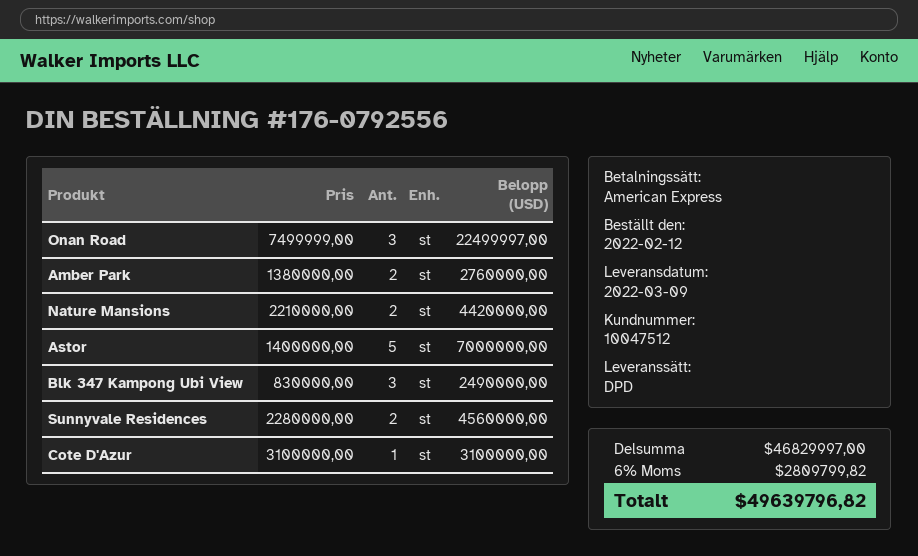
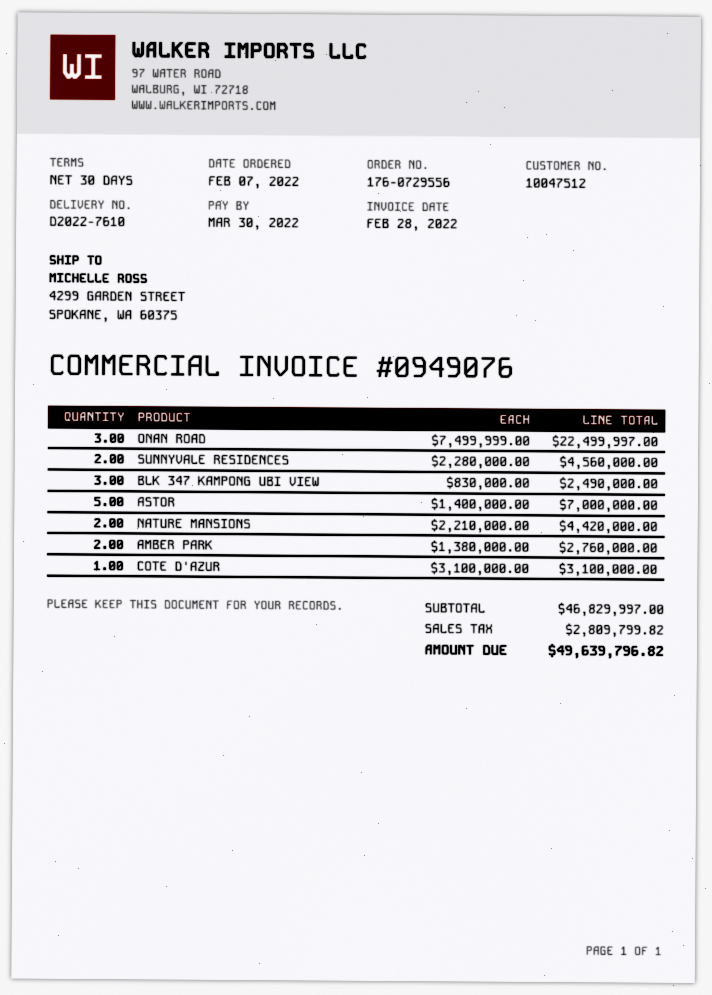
order number: 176-0792556 -> 176-0729556
order date: 2022-02-12 -> 2022-02-07

